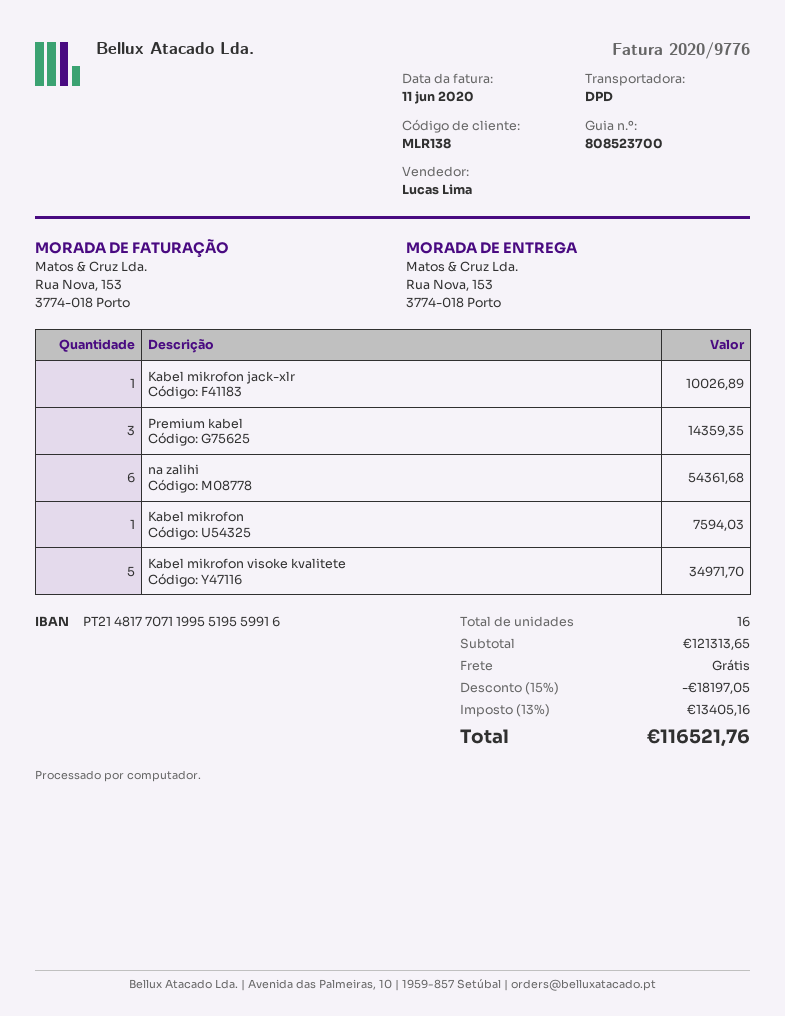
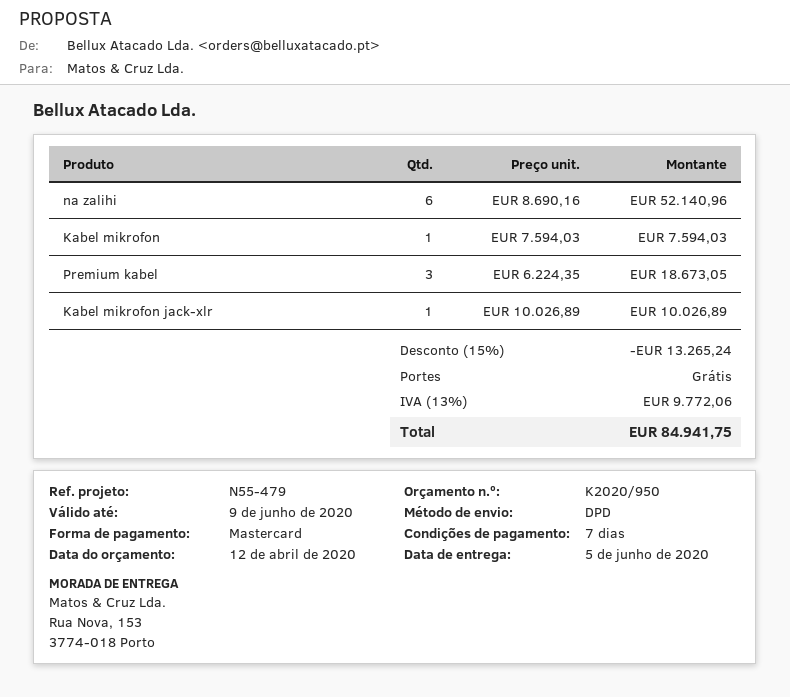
Premium kabel: 3 for 14359.35 -> 3 for 18673.05
na zalihi: 6 for 54361.68 -> 6 for 52140.96
Kabel mikrofon visoke kvalitete: 5 for 34971.70 -> none
discount: 15% = 18197.05 -> 15% = 13265.24
tax: 13% = 13405.16 -> 13% = 9772.06
total: 116521.76 -> 84941.75

